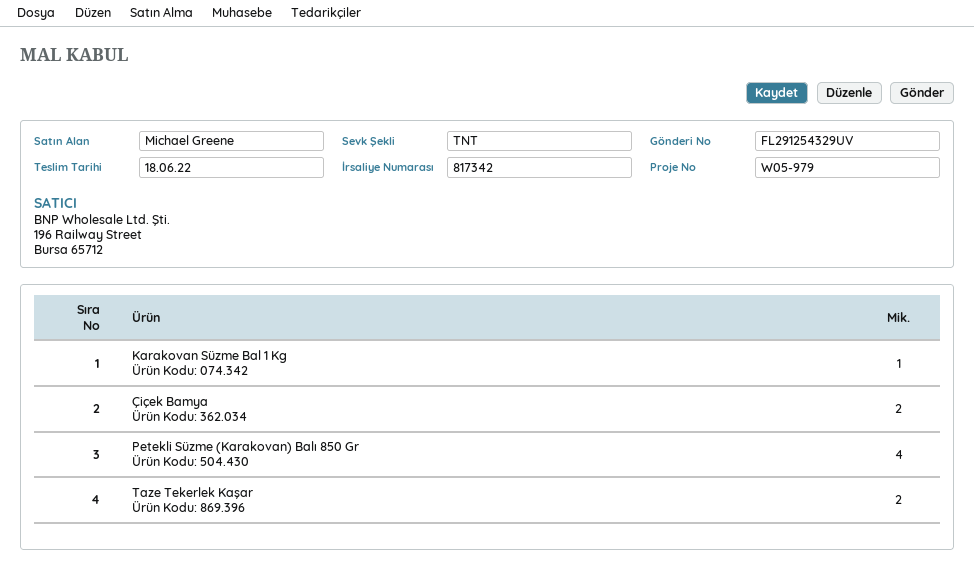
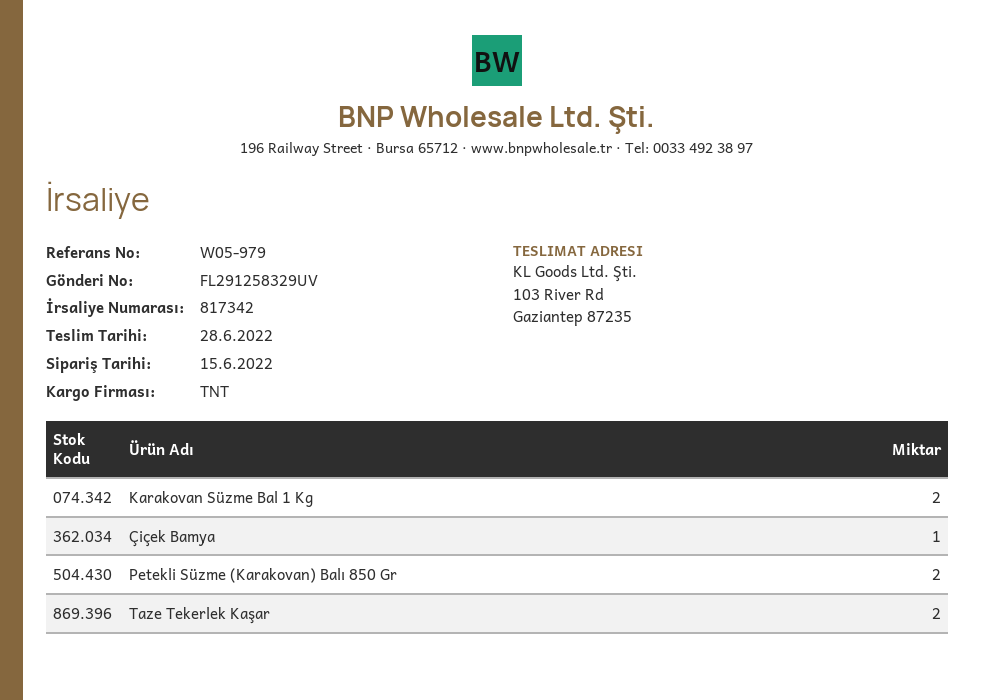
delivery date: 2022-06-18 -> 2022-06-28
tracking number: FL291254329UV -> FL291258329UV
Karakovan Süzme Bal 1 Kg: 1 -> 2
Çiçek Bamya: 2 -> 1
Petekli Süzme (Karakovan) Balı 850 Gr: 4 -> 2

